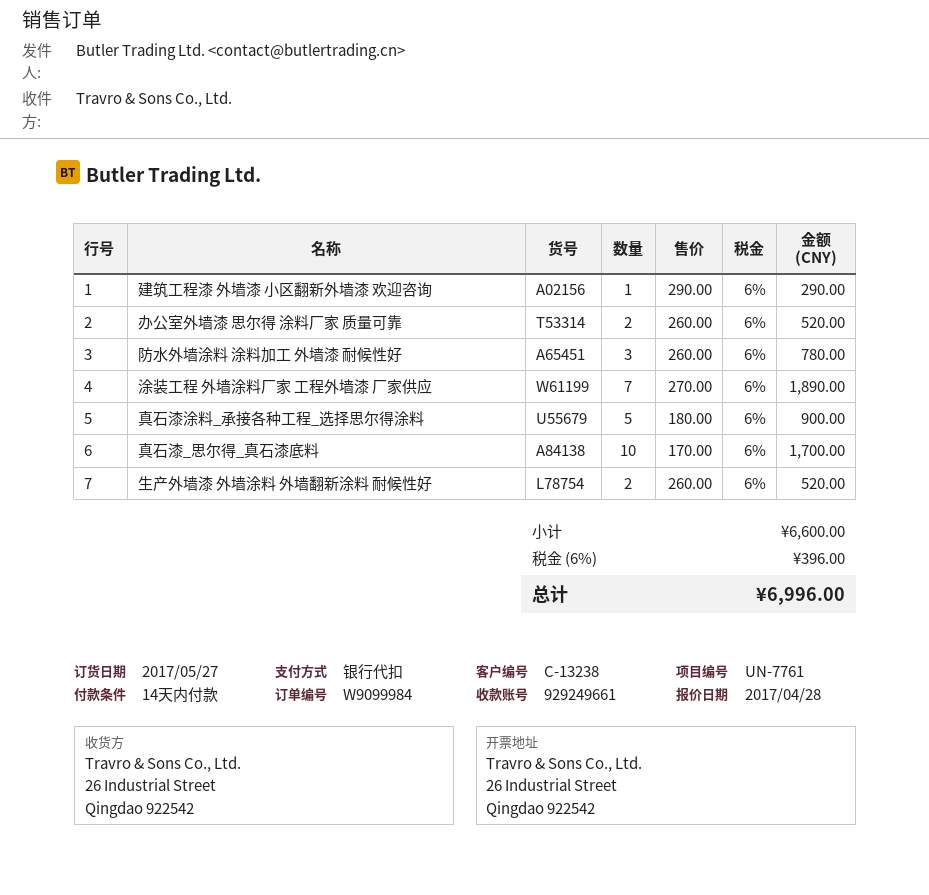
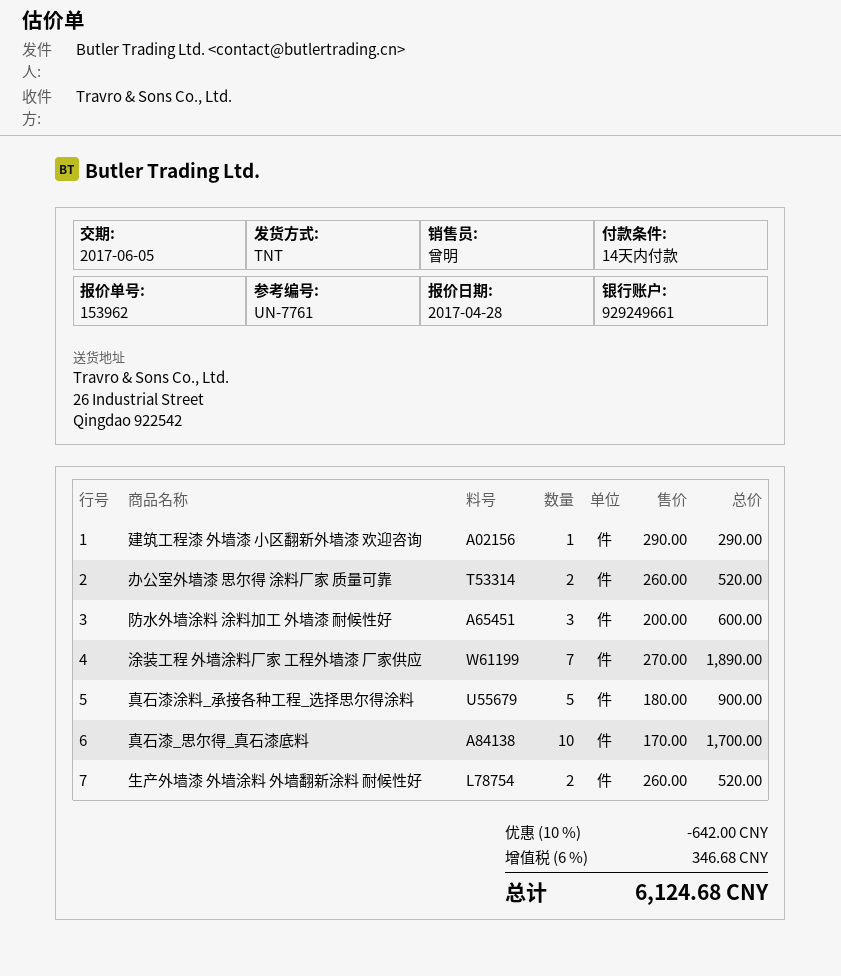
防水外墙涂料 涂料加工 外墙漆 耐候性好: 3 x 260.00 = 780.00 -> 3 x 200.00 = 600.00
discount: none -> 10% = 642.00
tax: 6% = 396.00 -> 6% = 346.68
total: 6996.00 -> 6124.68

